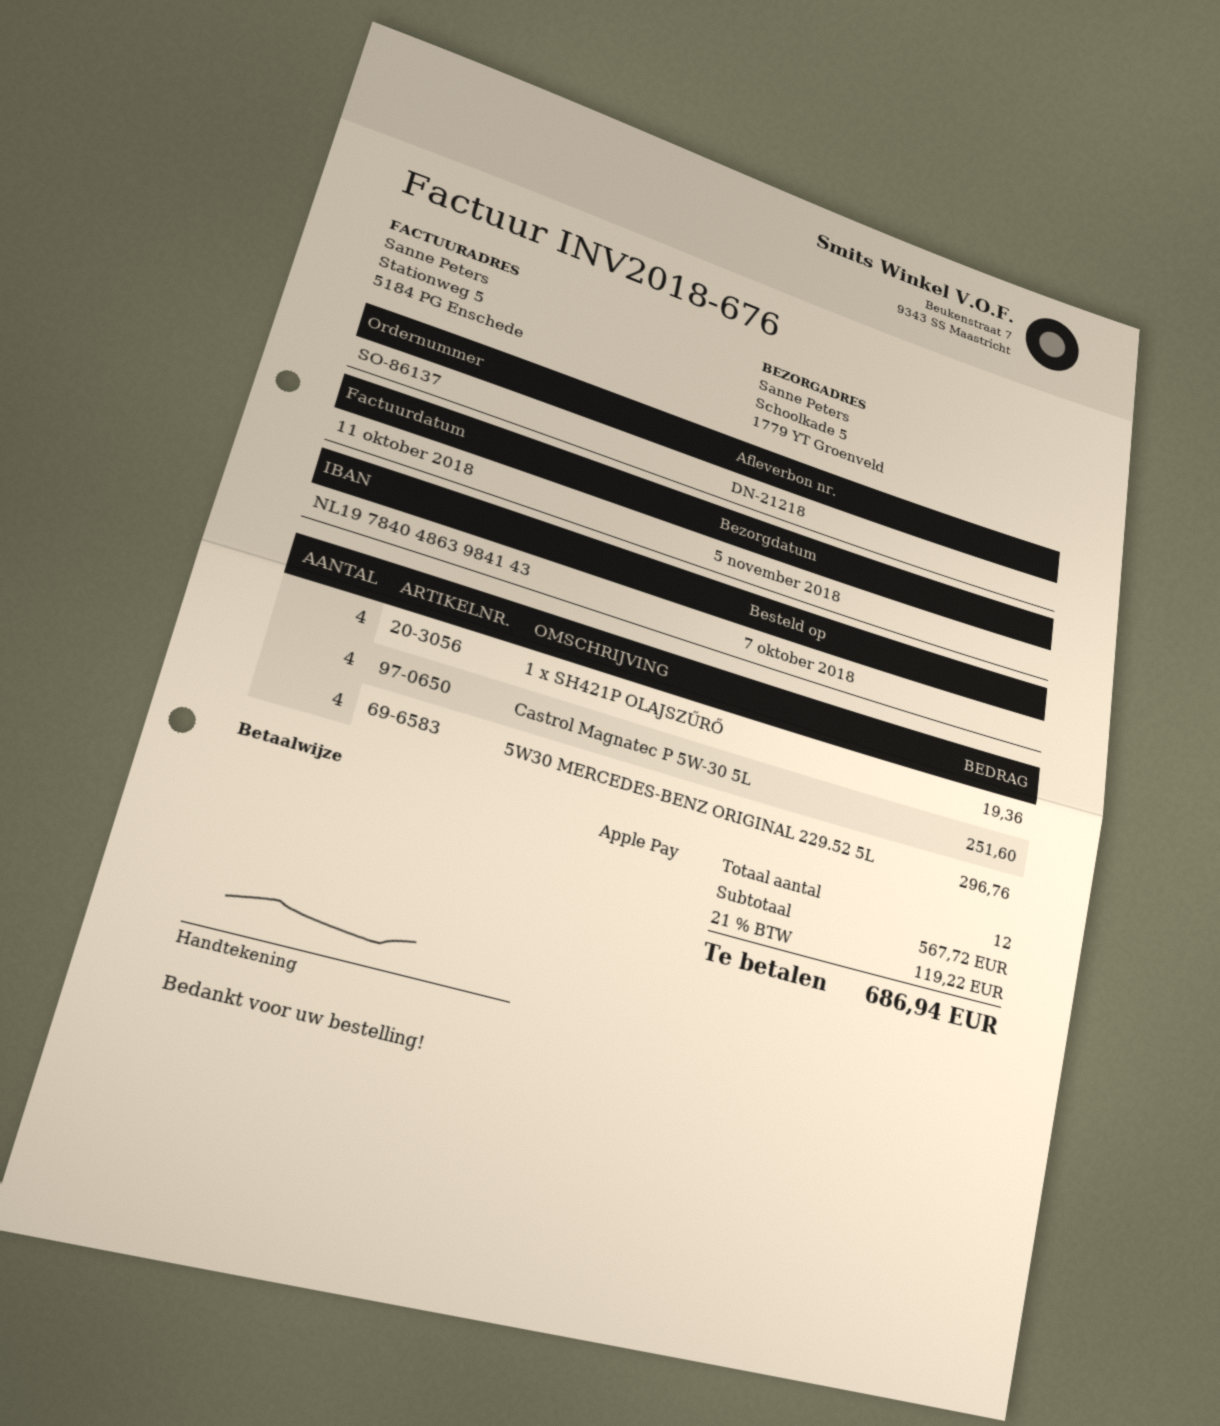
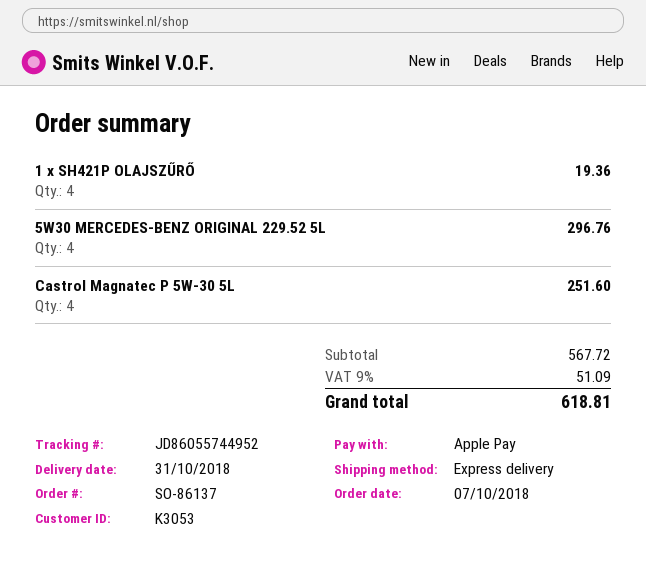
delivery date: 2018-11-05 -> 2018-10-31
tax: 21% = 119.22 -> 9% = 51.09
total: 686.94 -> 618.81

